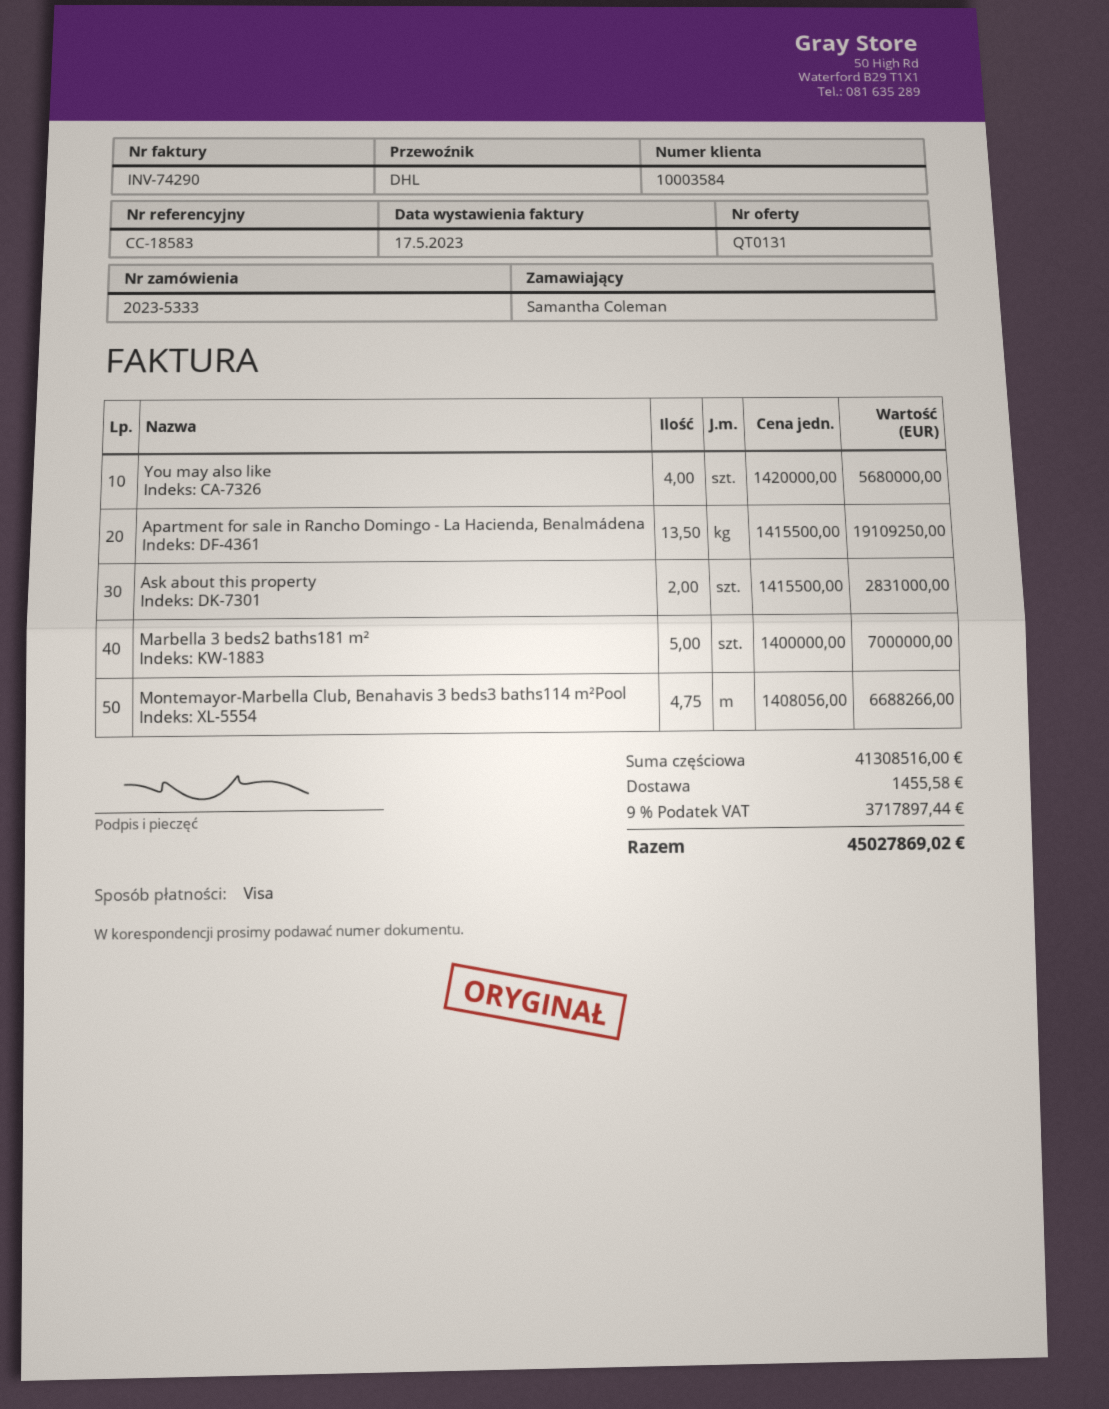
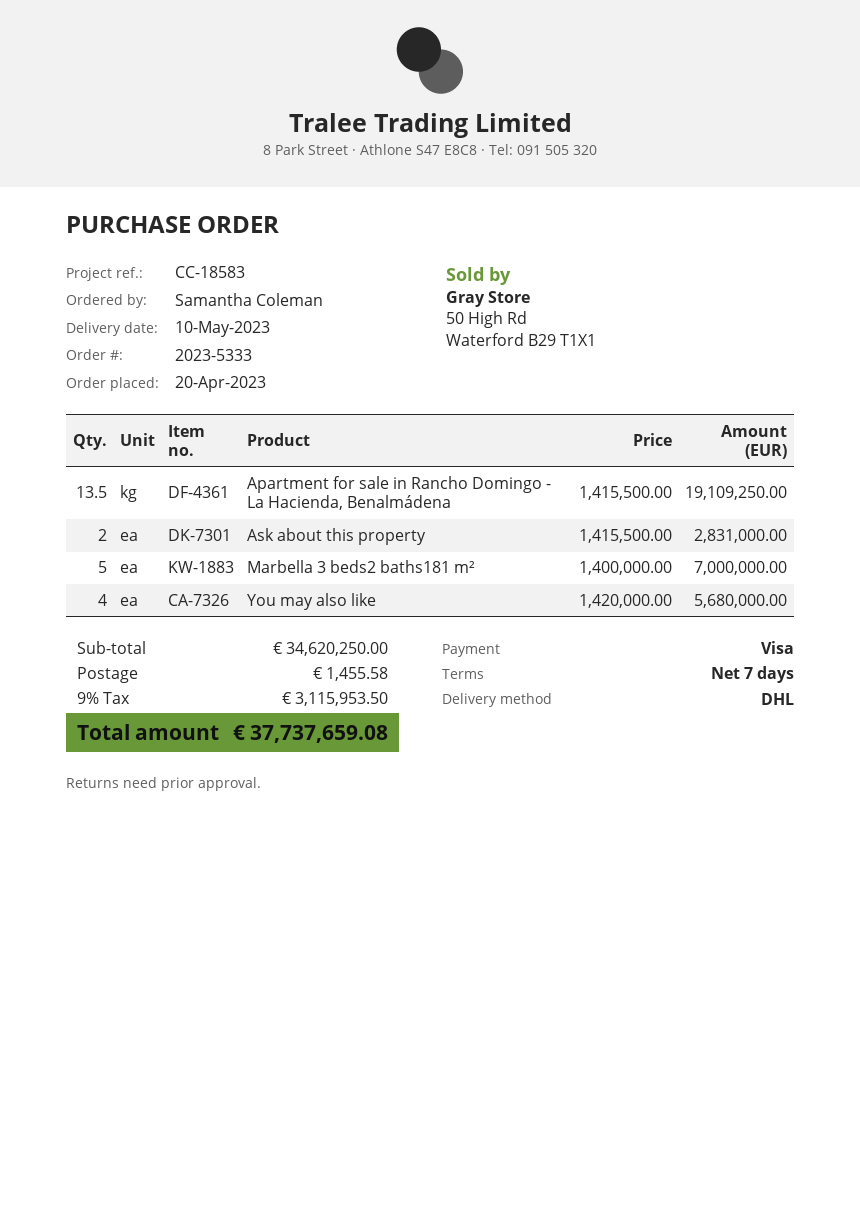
Montemayor-Marbella Club, Benahavis 3 beds3 baths114 m²Pool: 4.75 x 1408056.00 = 6688266.00 -> none
subtotal: 41308516.00 -> 34620250.00
tax: 9% = 3717897.44 -> 9% = 3115953.50
total: 45027869.02 -> 37737659.08

